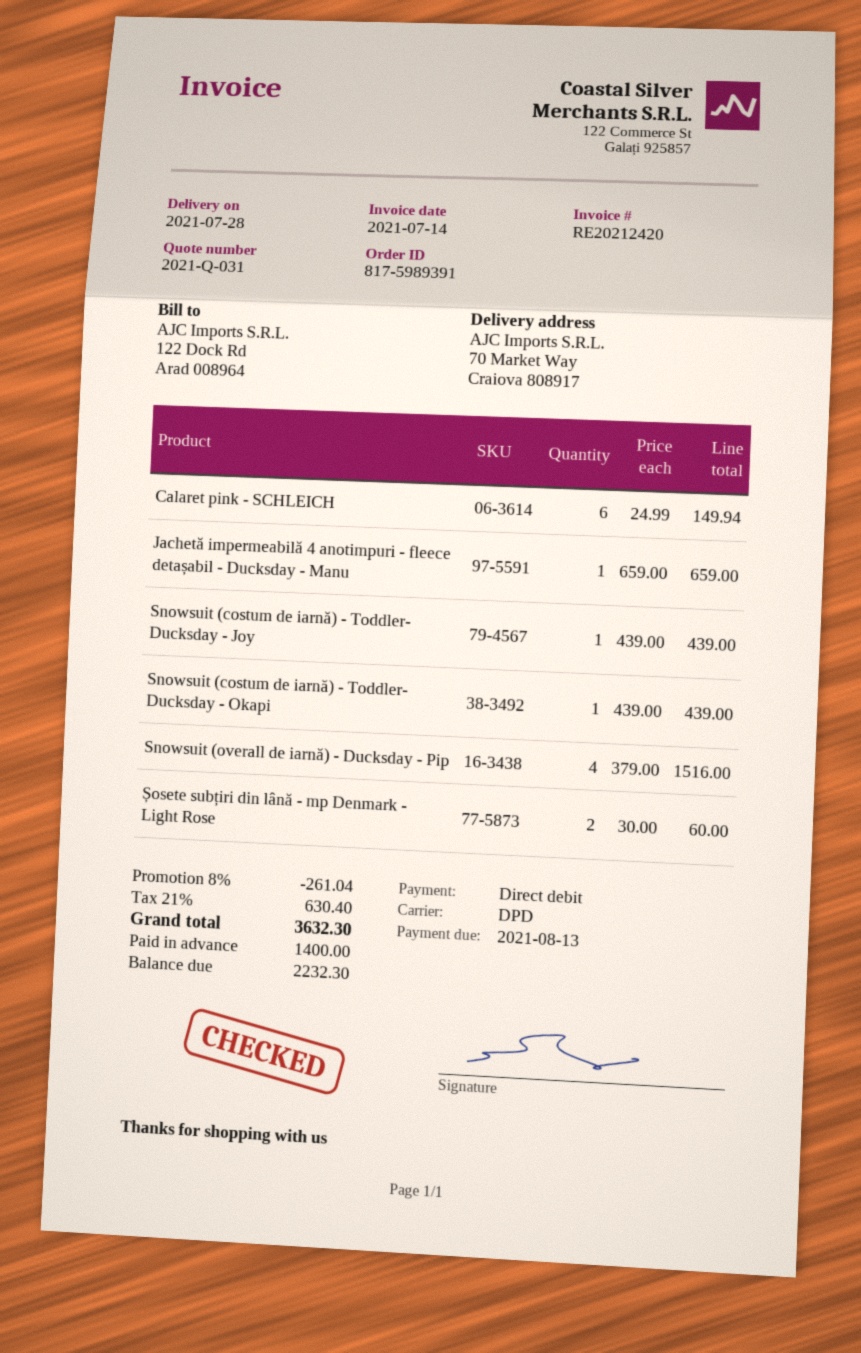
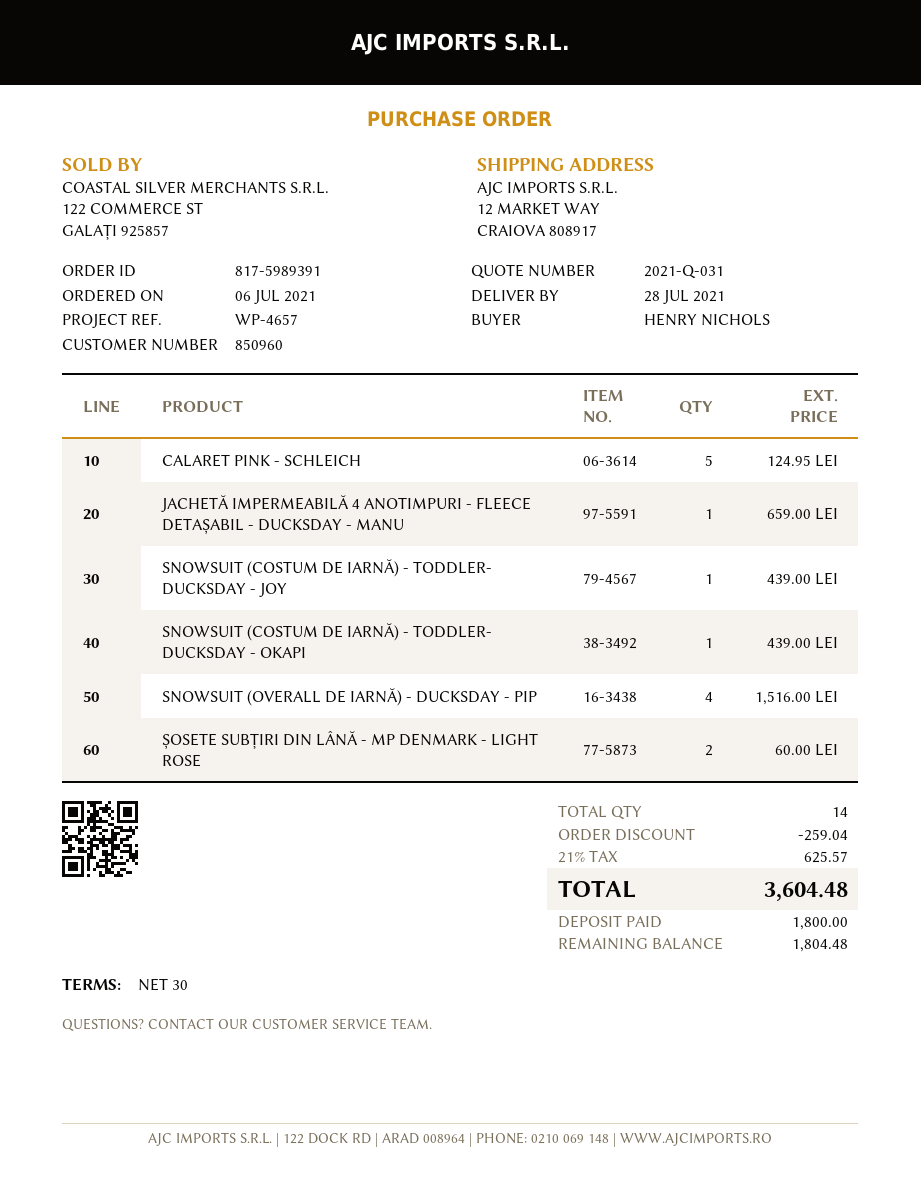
ship to: 70 Market Way, Craiova 808917 -> 12 MARKET WAY, CRAIOVA 808917
Calaret pink - SCHLEICH: 6 for 149.94 -> 5 for 124.95
discount: 261.04 -> 259.04
tax: 21% = 630.40 -> 21% = 625.57
total: 3632.30 -> 3604.48
deposit: 1400.00 -> 1800.00
balance: 2232.30 -> 1804.48

